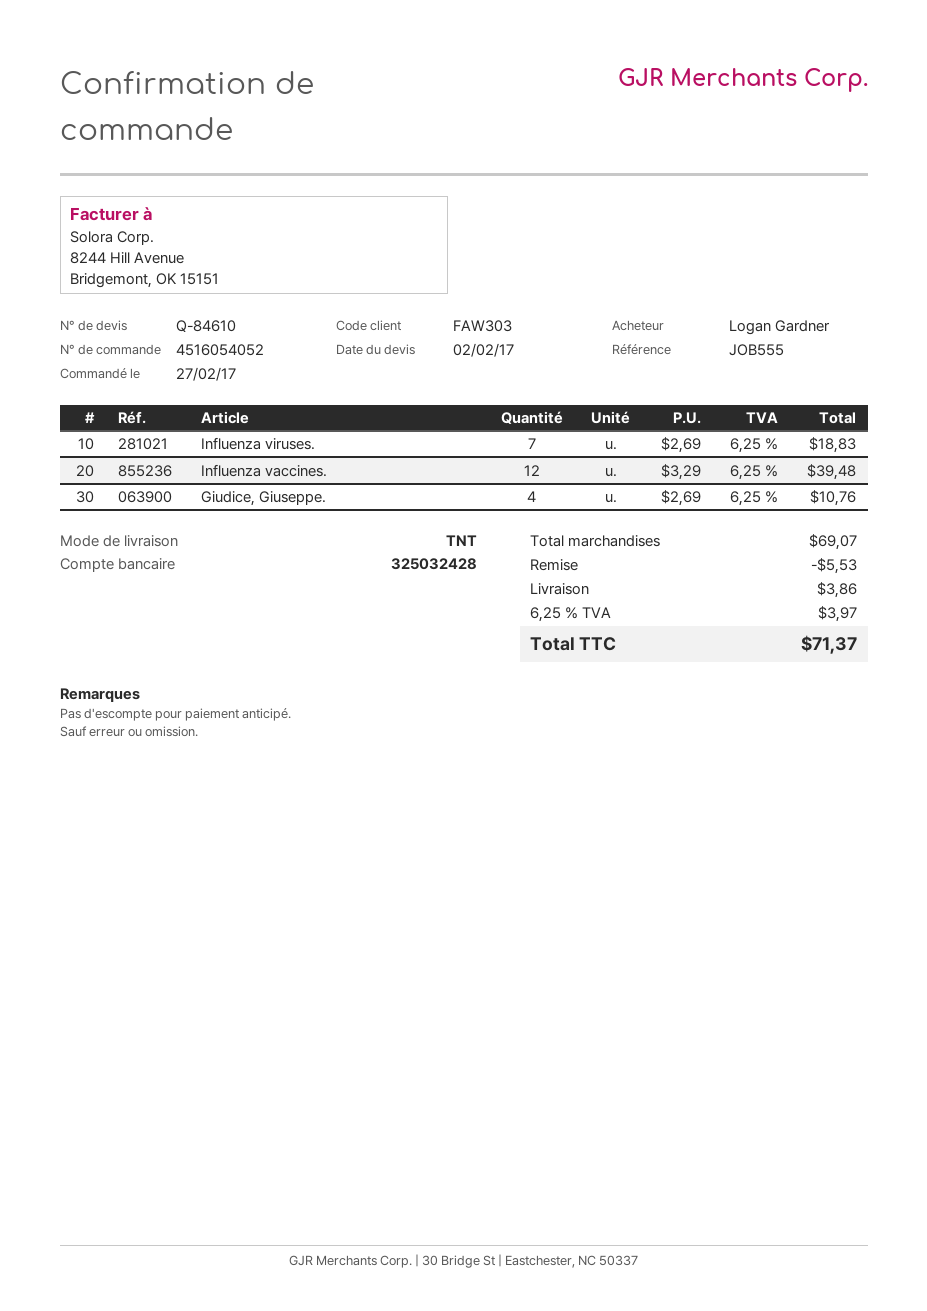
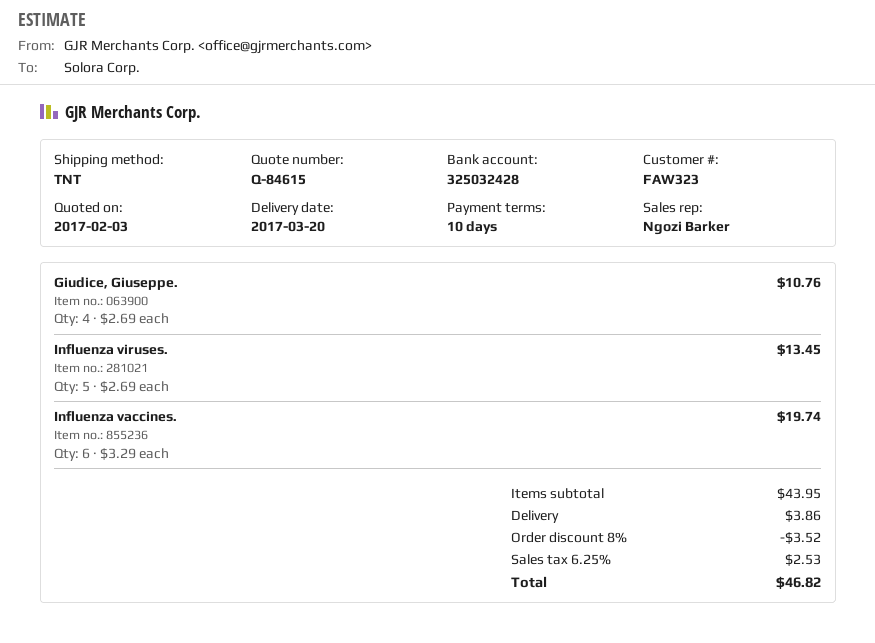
quote number: Q-84610 -> Q-84615
quote date: 2017-02-02 -> 2017-02-03
customer number: FAW303 -> FAW323
Influenza viruses.: 7 x 2.69 = 18.83 -> 5 x 2.69 = 13.45
Influenza vaccines.: 12 x 3.29 = 39.48 -> 6 x 3.29 = 19.74
subtotal: 69.07 -> 43.95
discount: 5.53 -> 3.52
tax: 6.25% = 3.97 -> 6.25% = 2.53
total: 71.37 -> 46.82

